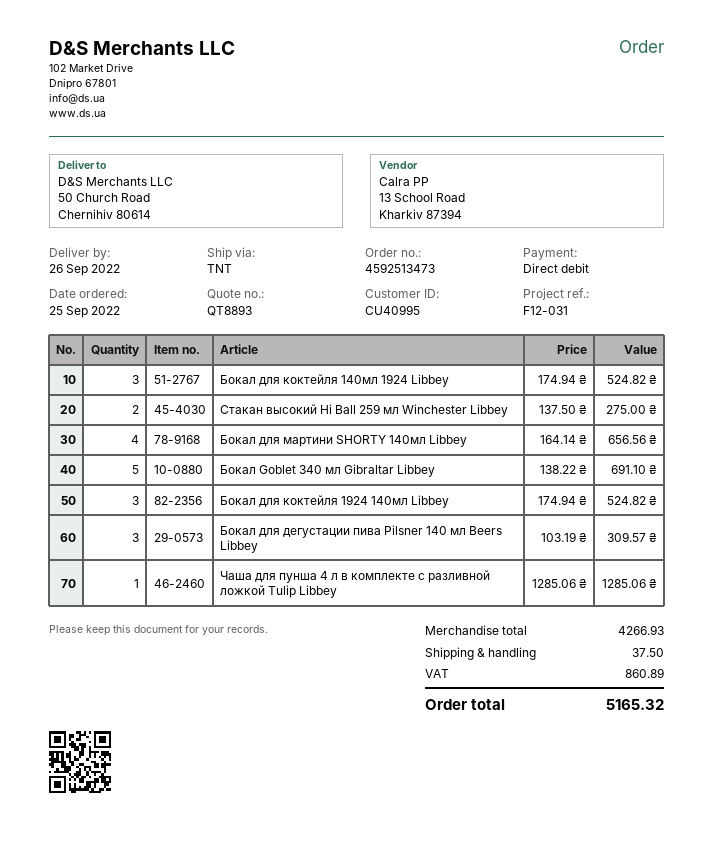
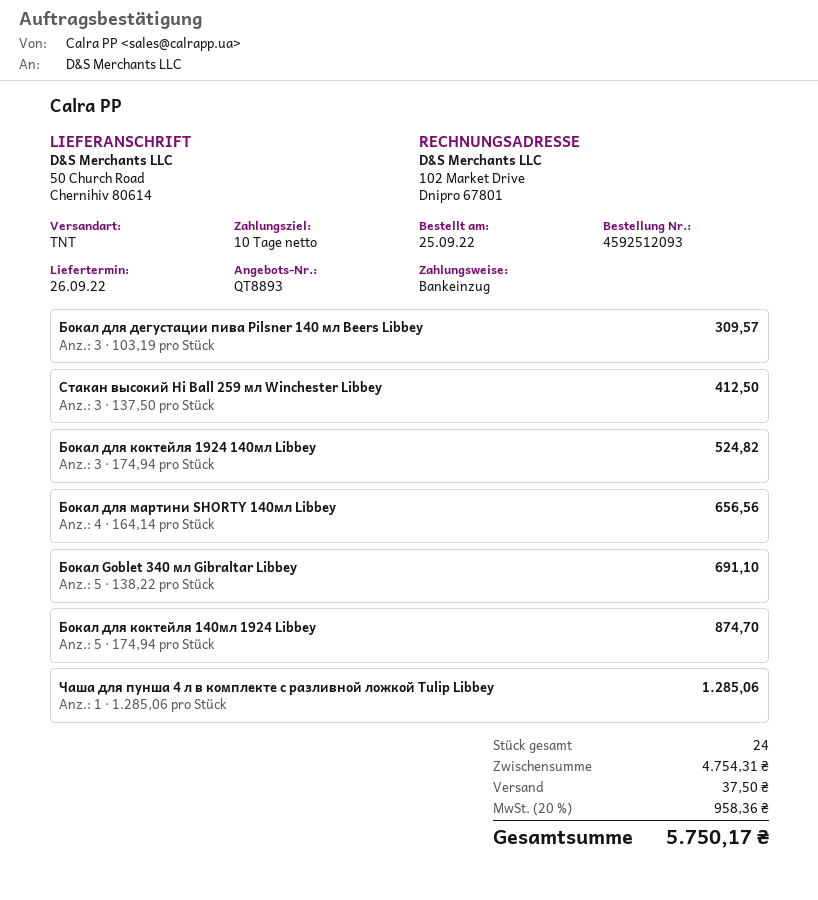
order number: 4592513473 -> 4592512093
Бокал для коктейля 140мл 1924 Libbey: 3 x 174.94 = 524.82 -> 5 x 174.94 = 874.70
Стакан высокий Hi Ball 259 мл Winchester Libbey: 2 x 137.50 = 275.00 -> 3 x 137.50 = 412.50
subtotal: 4266.93 -> 4754.31
tax: 860.89 -> 958.36
total: 5165.32 -> 5750.17

